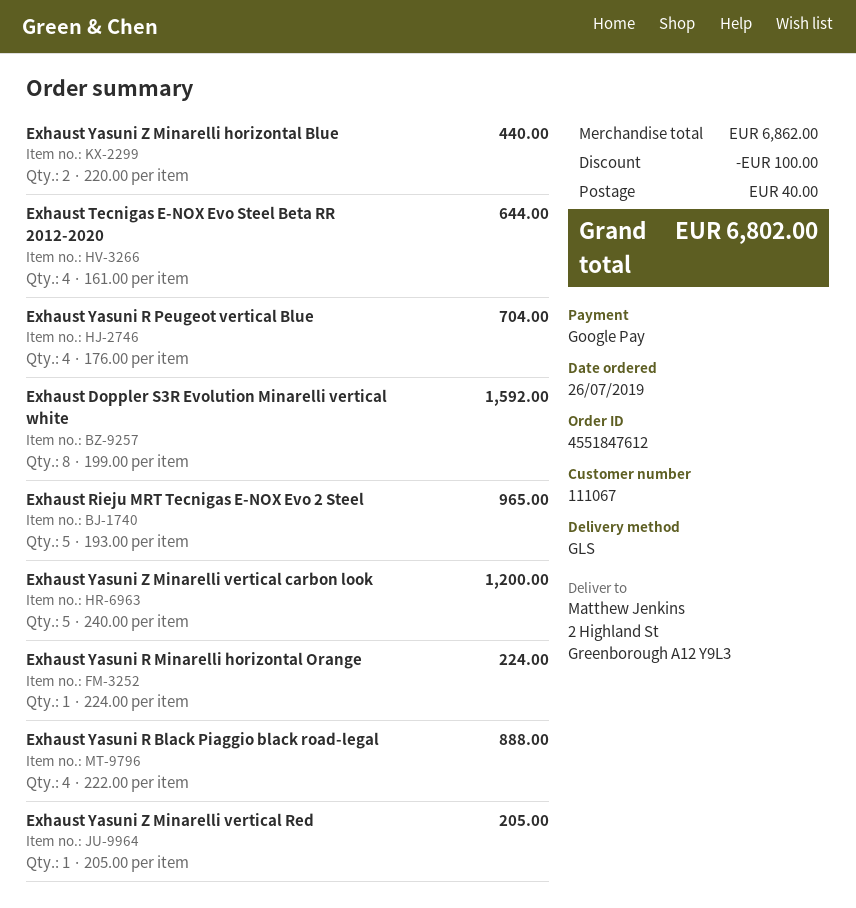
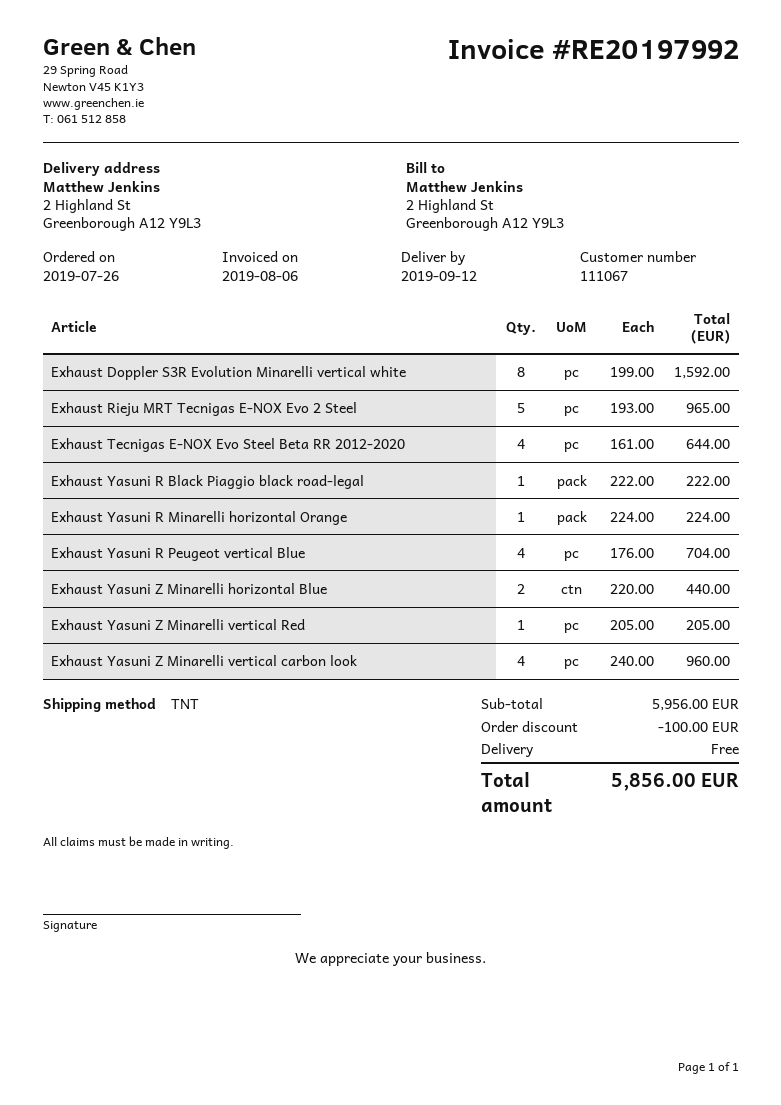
shipping method: GLS -> TNT
Exhaust Yasuni Z Minarelli vertical carbon look: 5 x 240.00 = 1200.00 -> 4 x 240.00 = 960.00
Exhaust Yasuni R Black Piaggio black road-legal: 4 x 222.00 = 888.00 -> 1 x 222.00 = 222.00
subtotal: 6862.00 -> 5956.00
shipping: 40.00 -> 0.00
total: 6802.00 -> 5856.00

